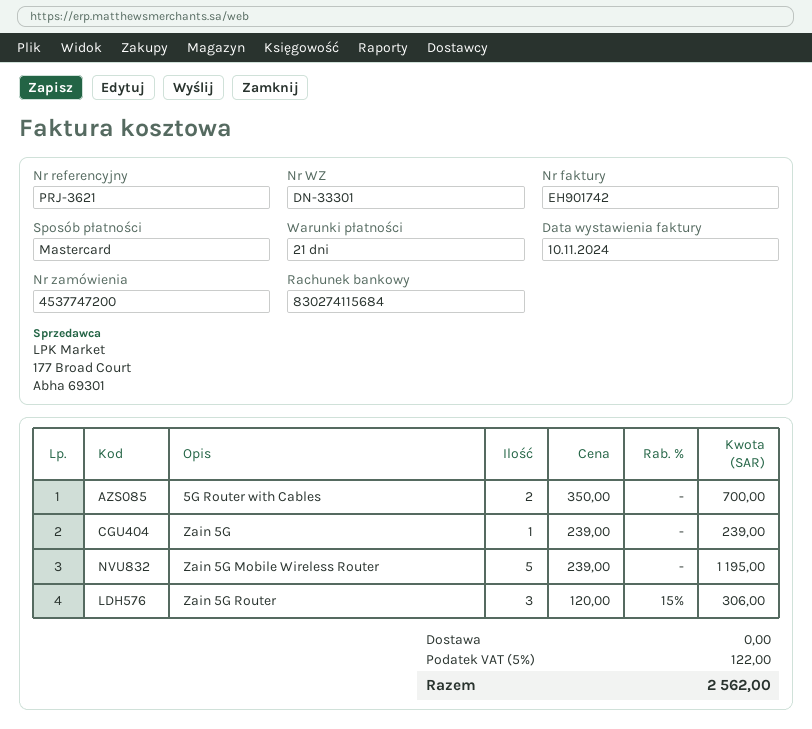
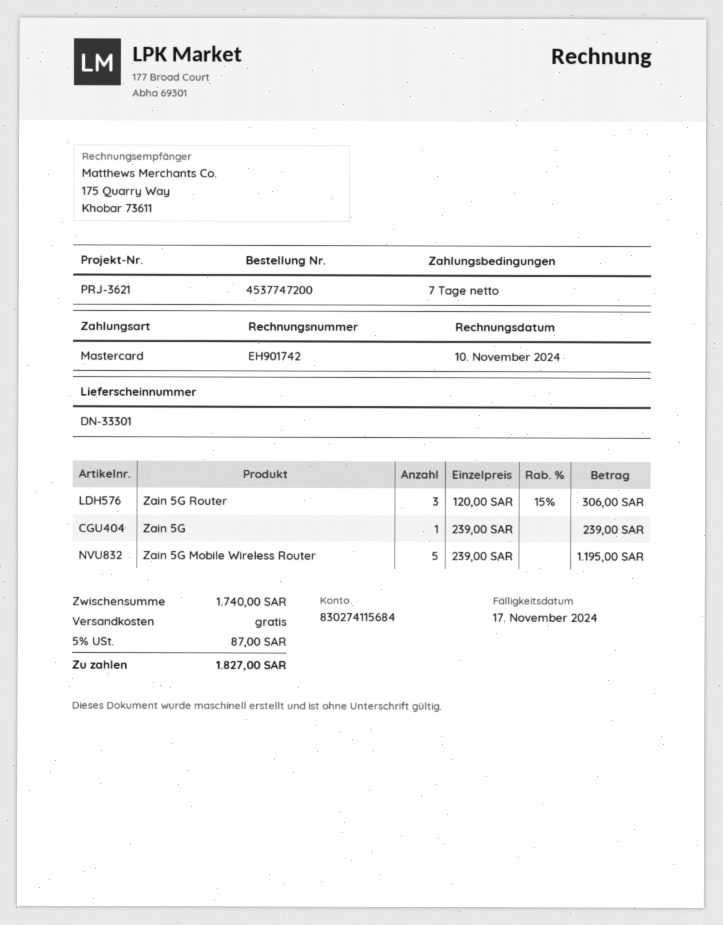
payment terms: 21 days -> 7 days
5G Router with Cables: 2 x 350.00 = 700.00 -> none
tax: 5% = 122.00 -> 5% = 87.00
total: 2562.00 -> 1827.00

